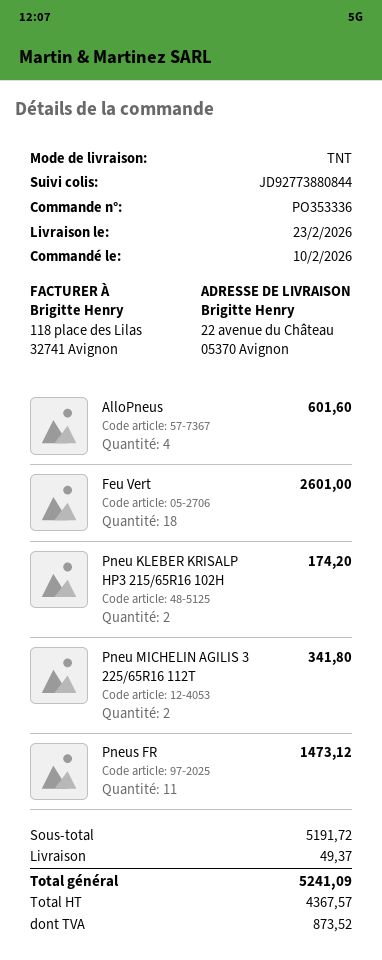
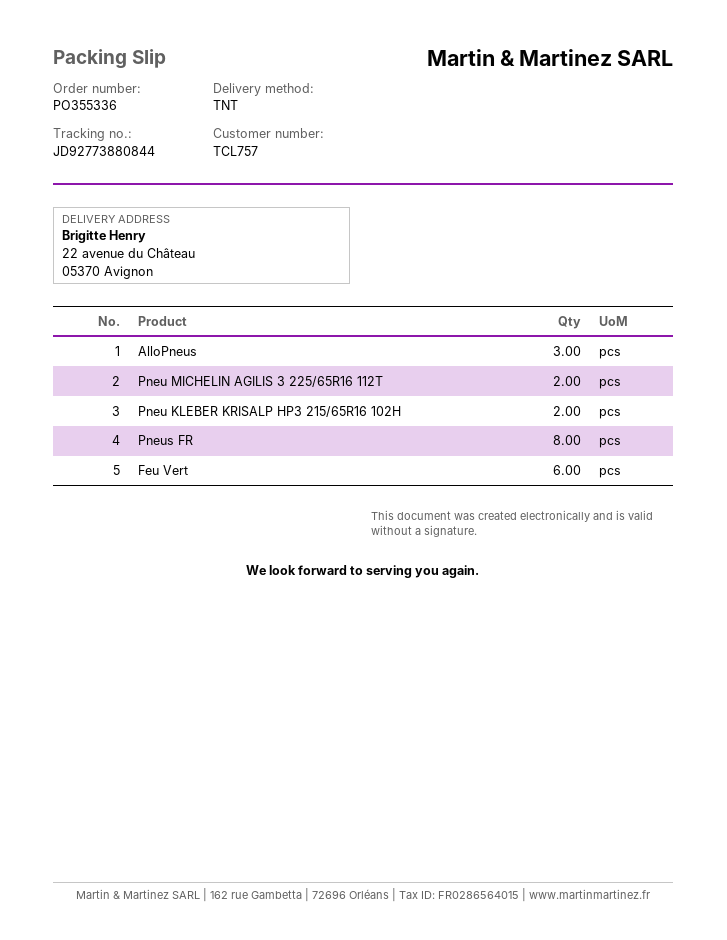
order number: PO353336 -> PO355336
AlloPneus: 4 -> 3
Feu Vert: 18 -> 6
Pneus FR: 11 -> 8

